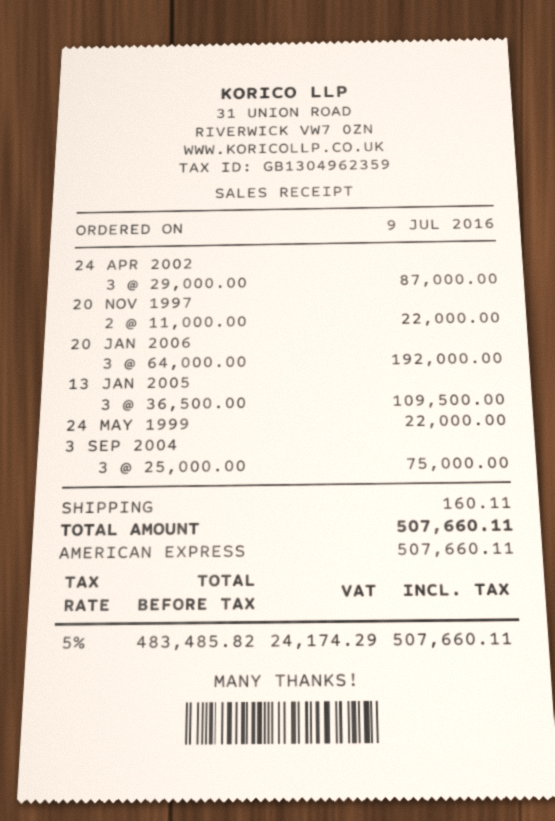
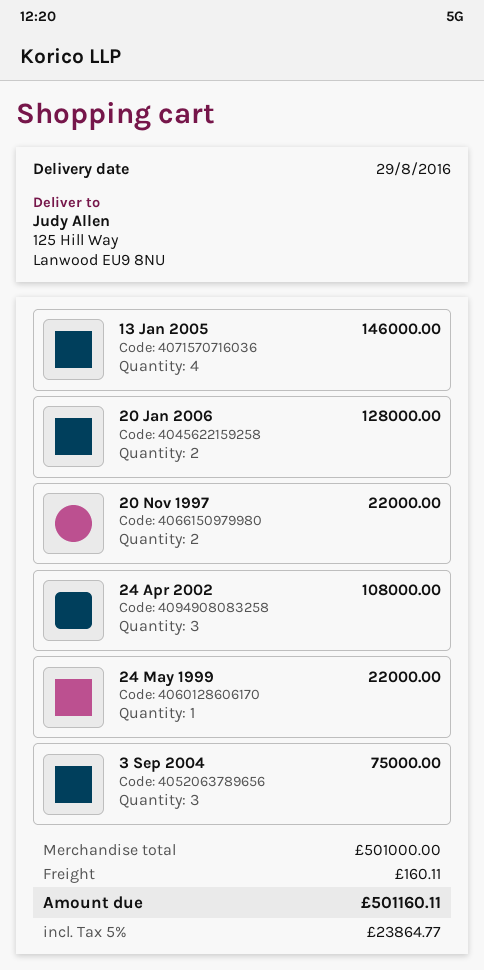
24 APR 2002: 3 for 87000.00 -> 3 for 108000.00
20 JAN 2006: 3 for 192000.00 -> 2 for 128000.00
13 JAN 2005: 3 for 109500.00 -> 4 for 146000.00
tax: 5% = 24174.29 -> 5% = 23864.77
total: 507660.11 -> 501160.11

